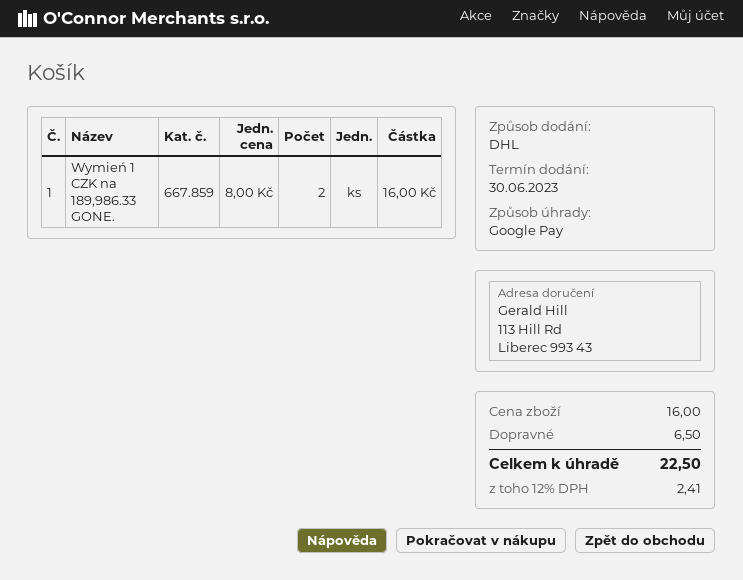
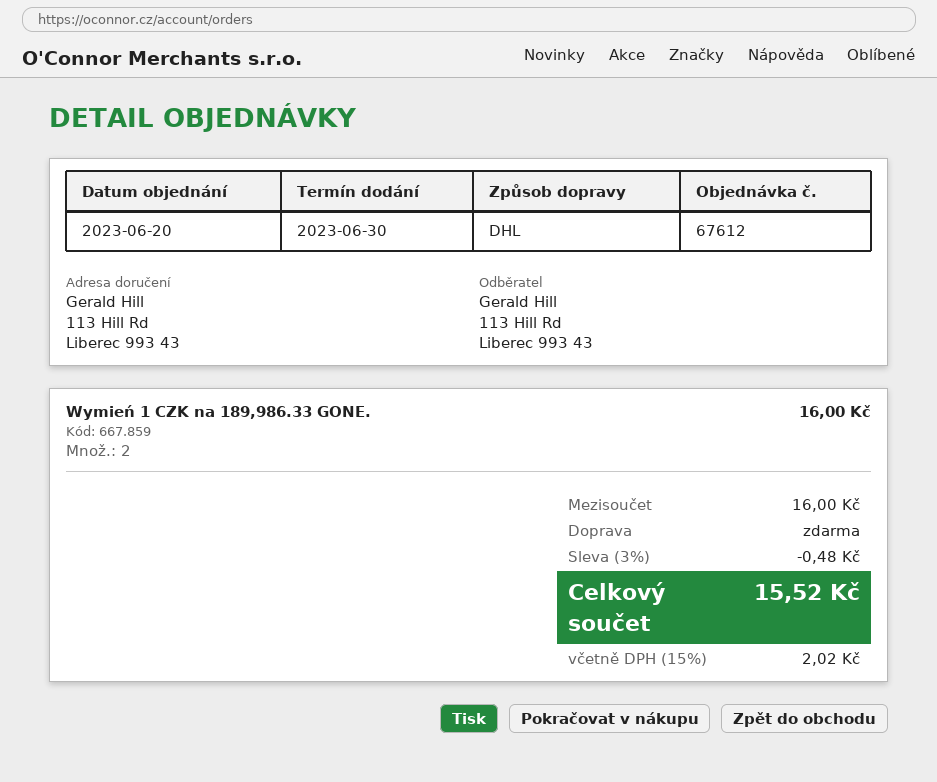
discount: none -> 3% = 0.48
shipping: 6.50 -> 0.00
tax: 12% = 2.41 -> 15% = 2.02
total: 22.50 -> 15.52

